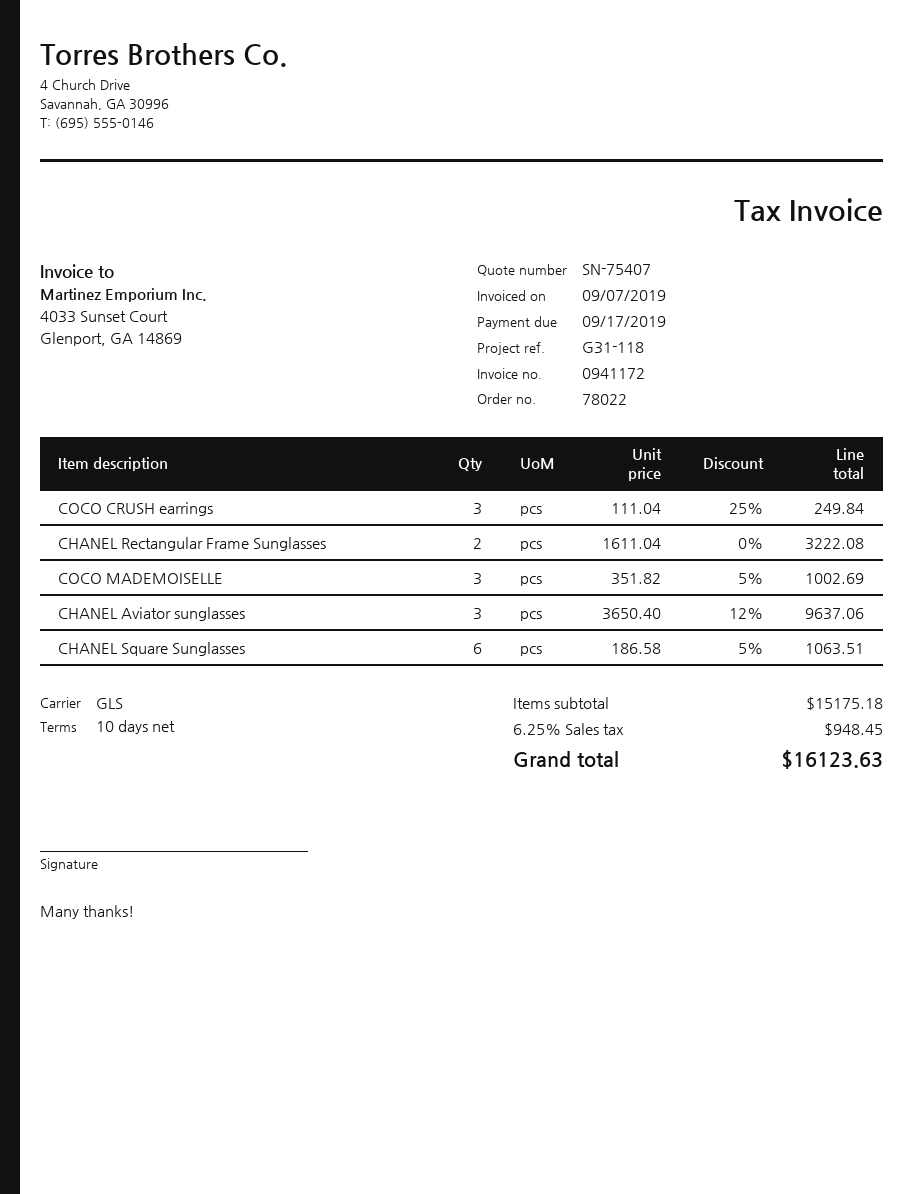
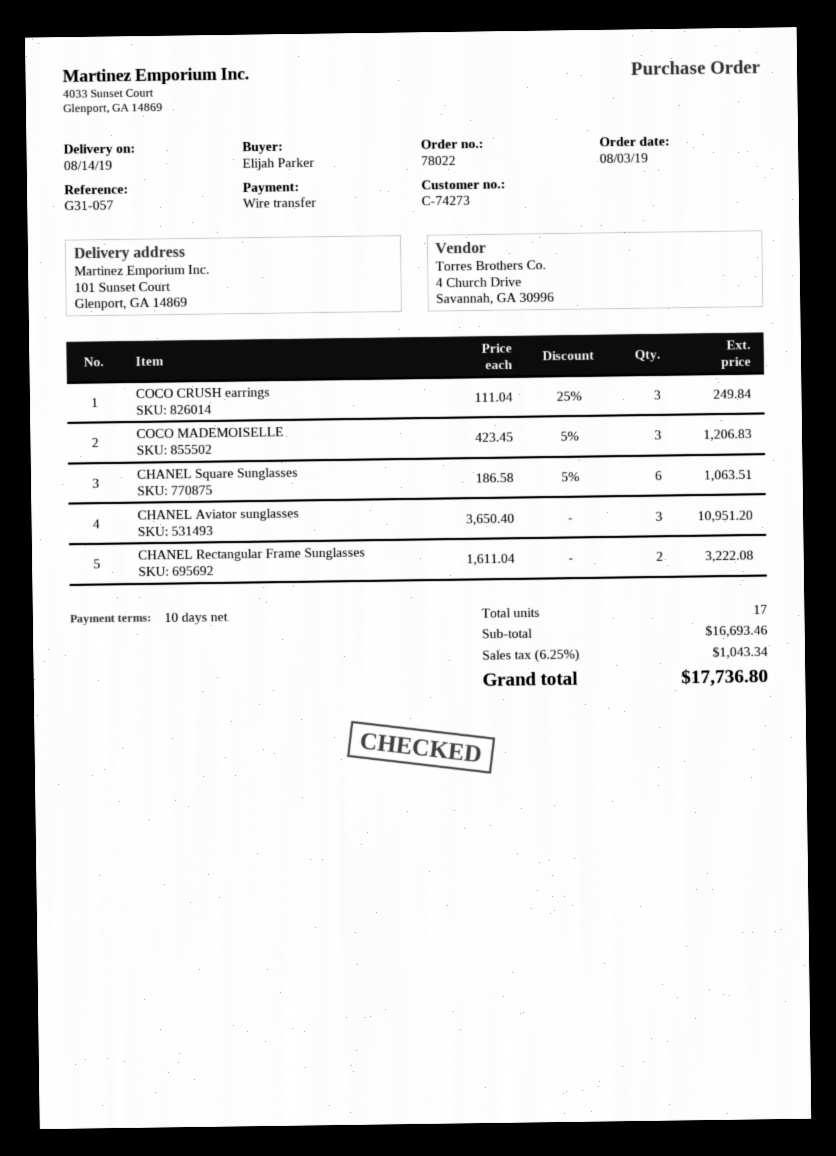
reference: G31-118 -> G31-057
COCO MADEMOISELLE: 3 x 351.82 - 5% = 1002.69 -> 3 x 423.45 - 5% = 1206.83
CHANEL Aviator sunglasses: 3 x 3650.40 - 12% = 9637.06 -> 3 x 3650.40 = 10951.20
subtotal: 15175.18 -> 16693.46
tax: 6.25% = 948.45 -> 6.25% = 1043.34
total: 16123.63 -> 17736.80

